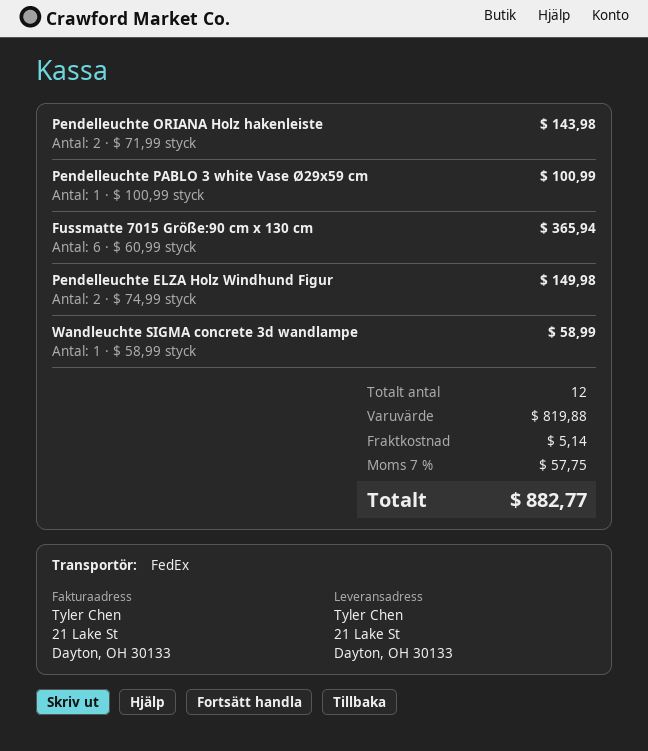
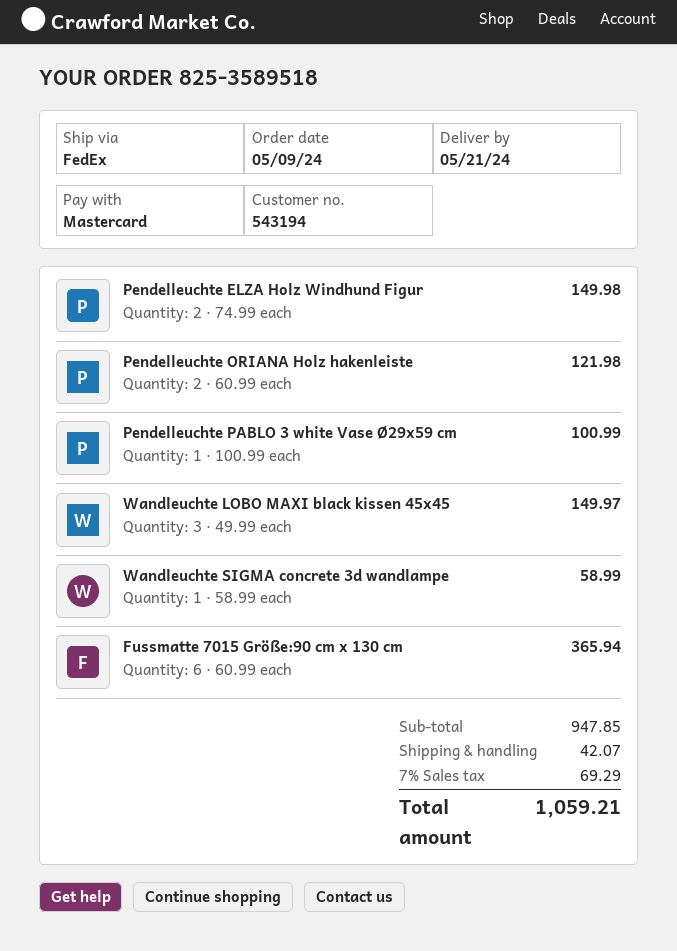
Pendelleuchte ORIANA Holz hakenleiste: 2 x 71.99 = 143.98 -> 2 x 60.99 = 121.98
Wandleuchte LOBO MAXI black kissen 45x45: none -> 3 x 49.99 = 149.97
subtotal: 819.88 -> 947.85
shipping: 5.14 -> 42.07
tax: 7% = 57.75 -> 7% = 69.29
total: 882.77 -> 1059.21

